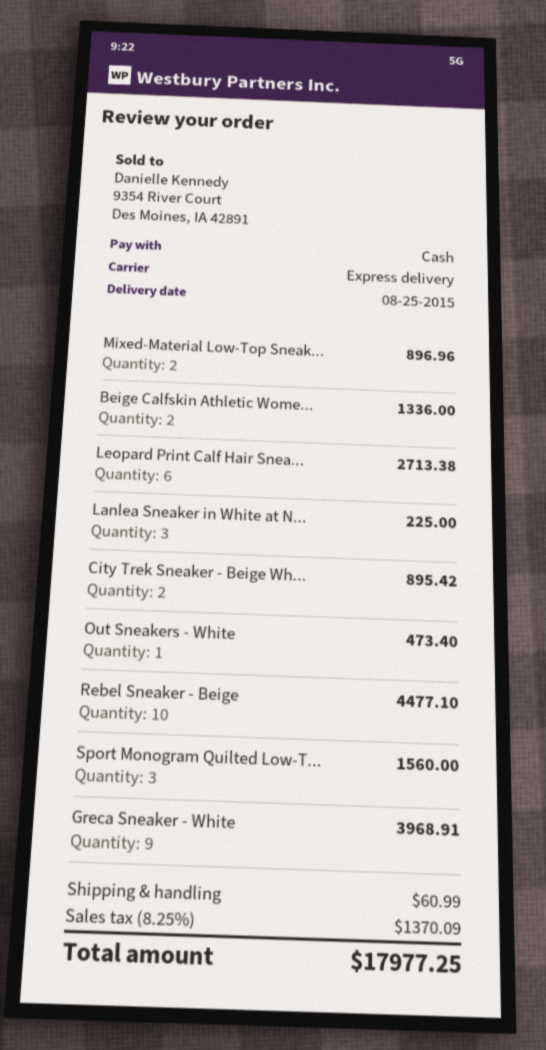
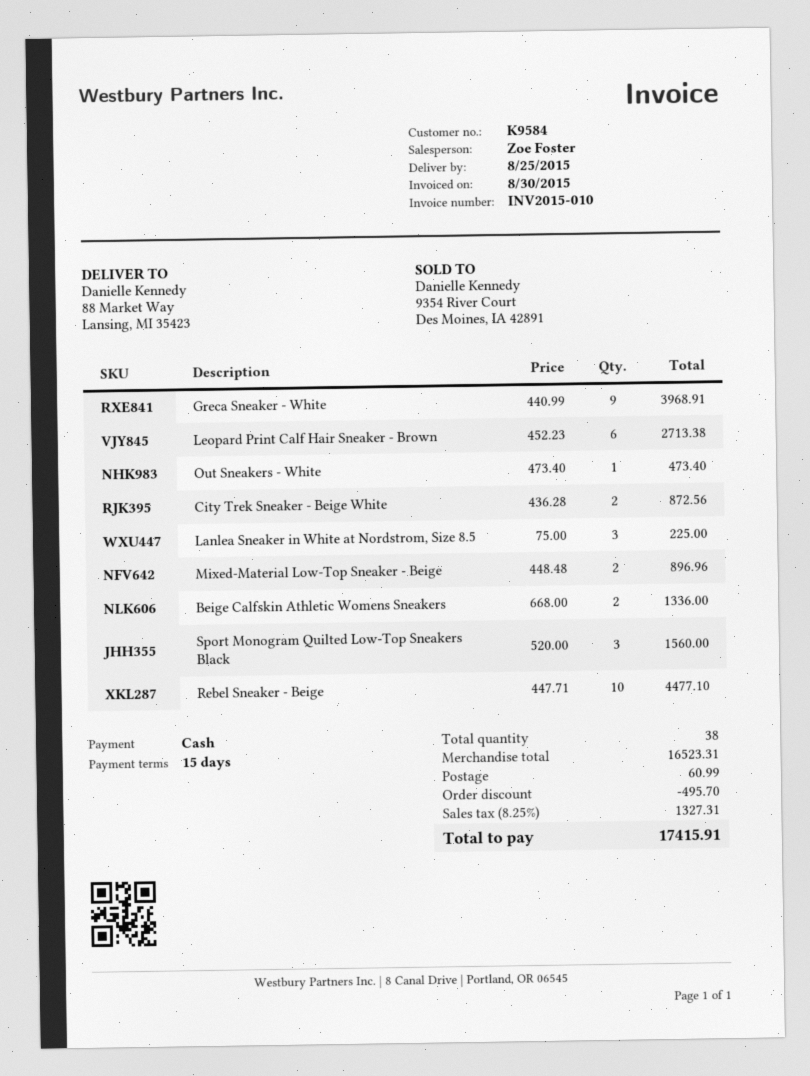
City Trek Sneaker - Beige Wh...: 2 for 895.42 -> 2 for 872.56
discount: none -> 495.70
tax: 8.25% = 1370.09 -> 8.25% = 1327.31
total: 17977.25 -> 17415.91

